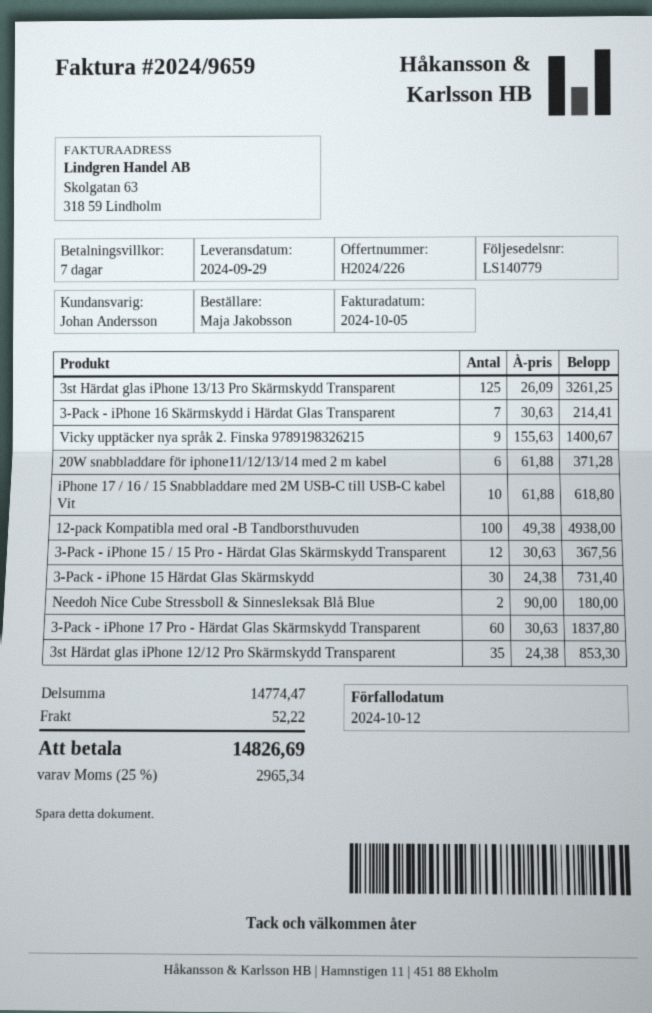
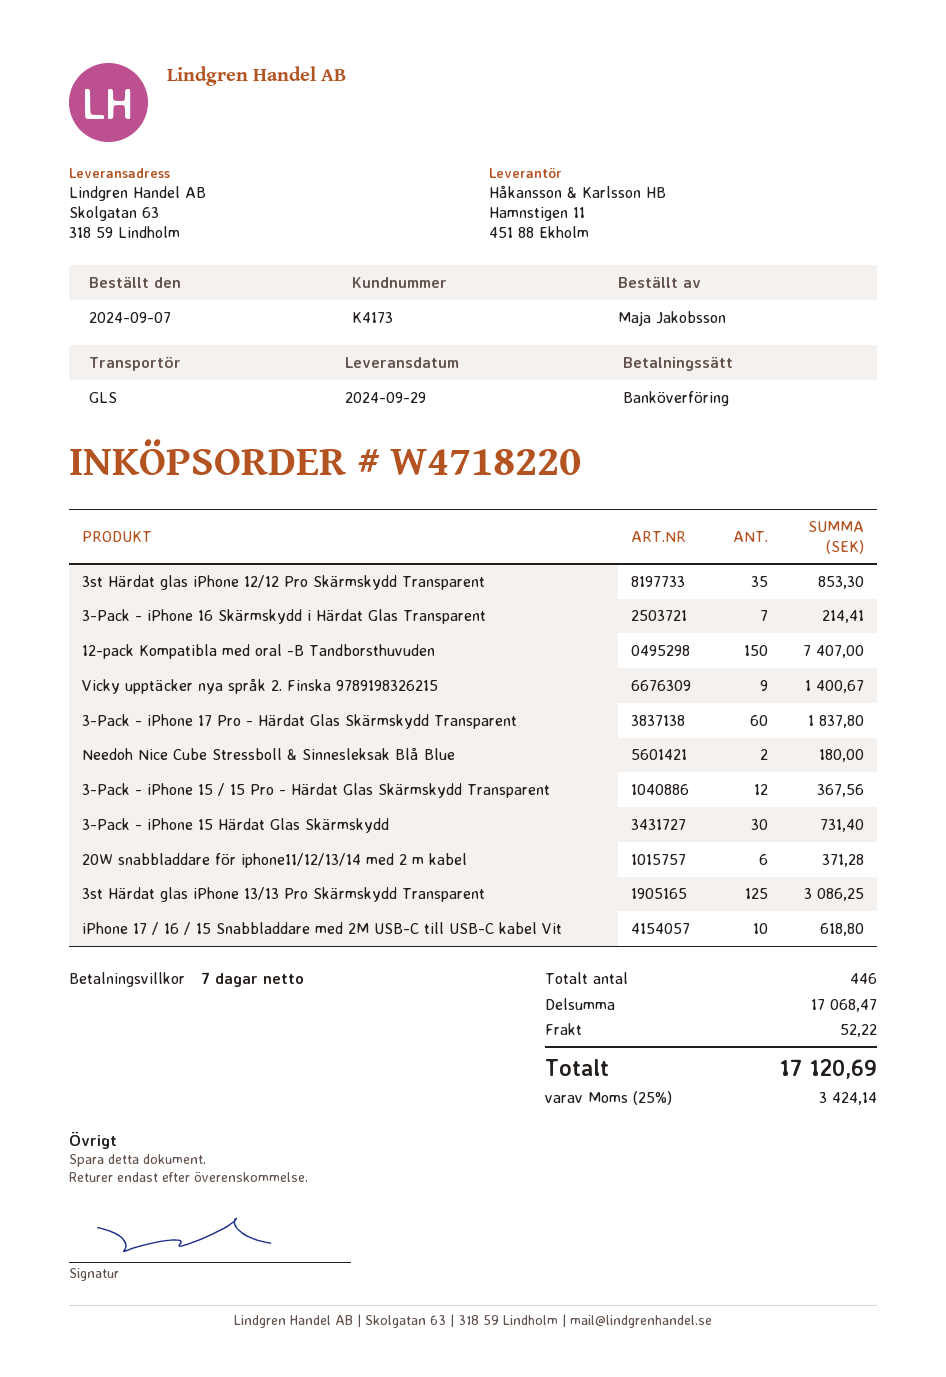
3st Härdat glas iPhone 13/13 Pro Skärmskydd Transparent: 125 for 3261.25 -> 125 for 3086.25
12-pack Kompatibla med oral -B Tandborsthuvuden: 100 for 4938.00 -> 150 for 7407.00
subtotal: 14774.47 -> 17068.47
tax: 25% = 2965.34 -> 25% = 3424.14
total: 14826.69 -> 17120.69

